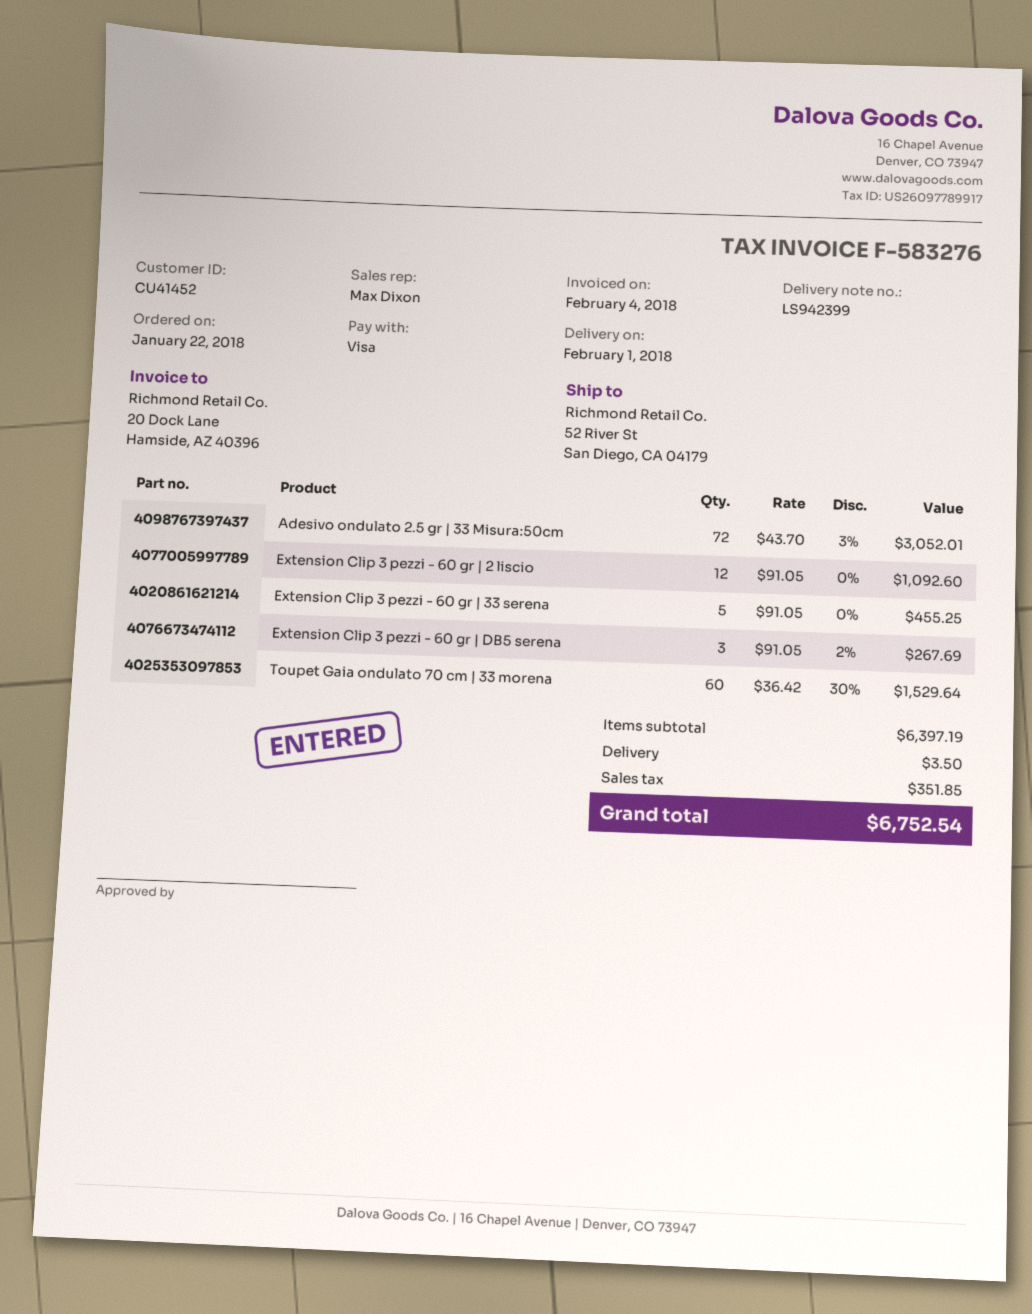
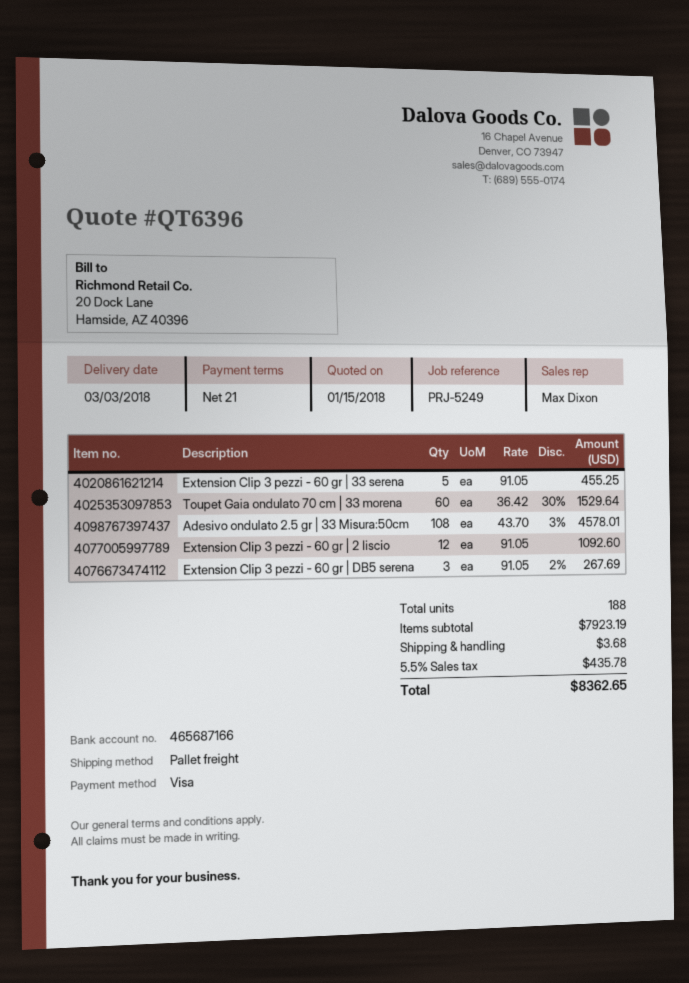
delivery date: 2018-02-01 -> 2018-03-03
Adesivo ondulato 2.5 gr | 33 Misura:50cm: 72 x 43.70 - 3% = 3052.01 -> 108 x 43.70 - 3% = 4578.01
subtotal: 6397.19 -> 7923.19
shipping: 3.50 -> 3.68
tax: 351.85 -> 435.78
total: 6752.54 -> 8362.65

